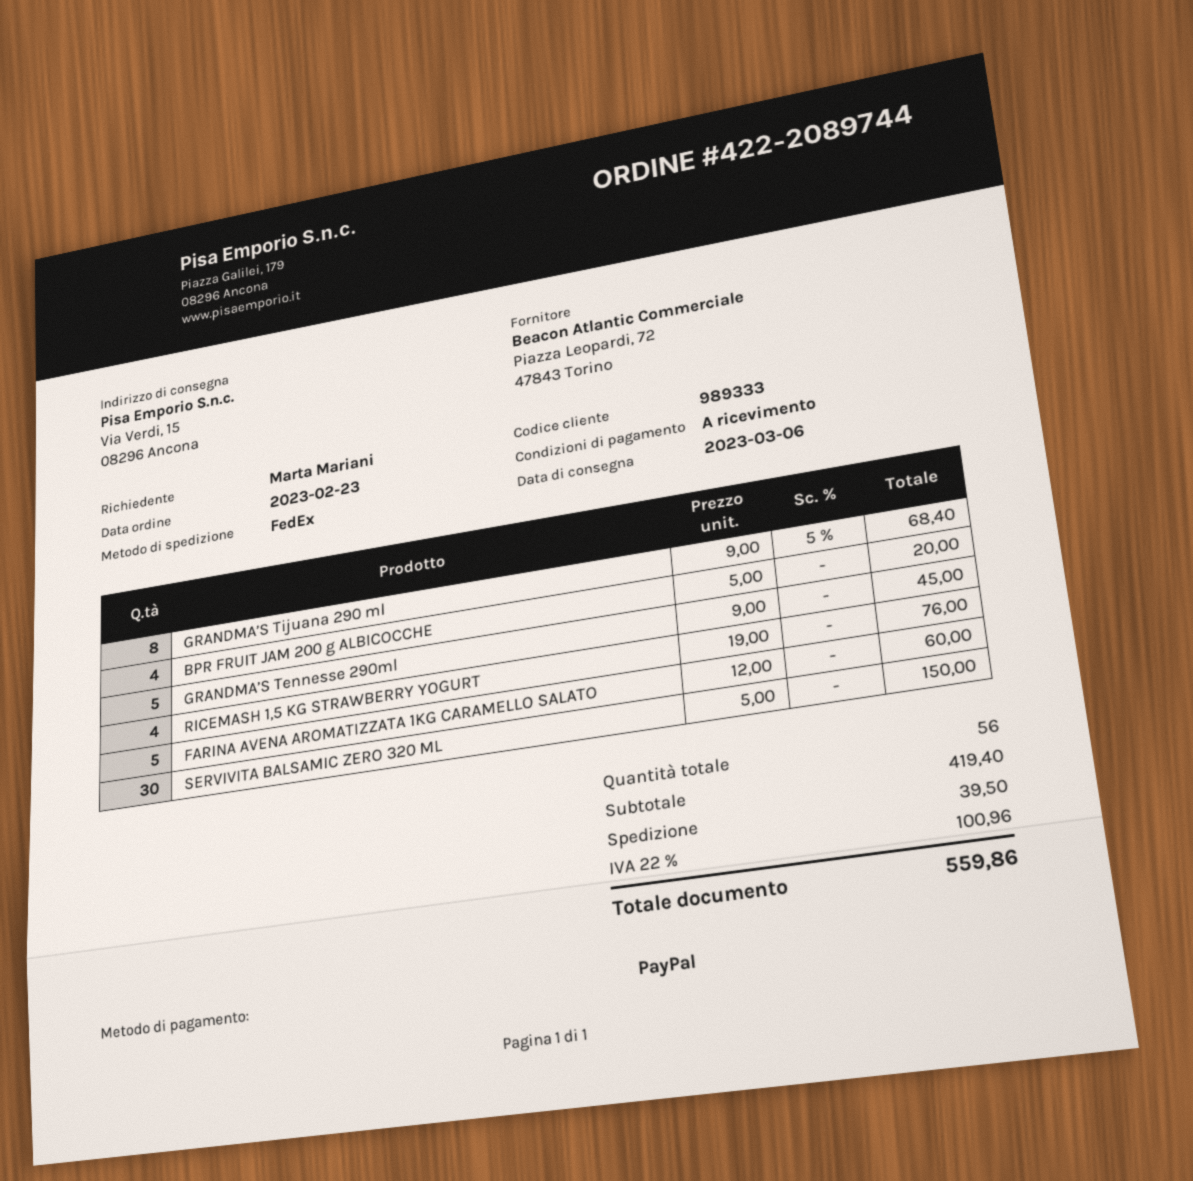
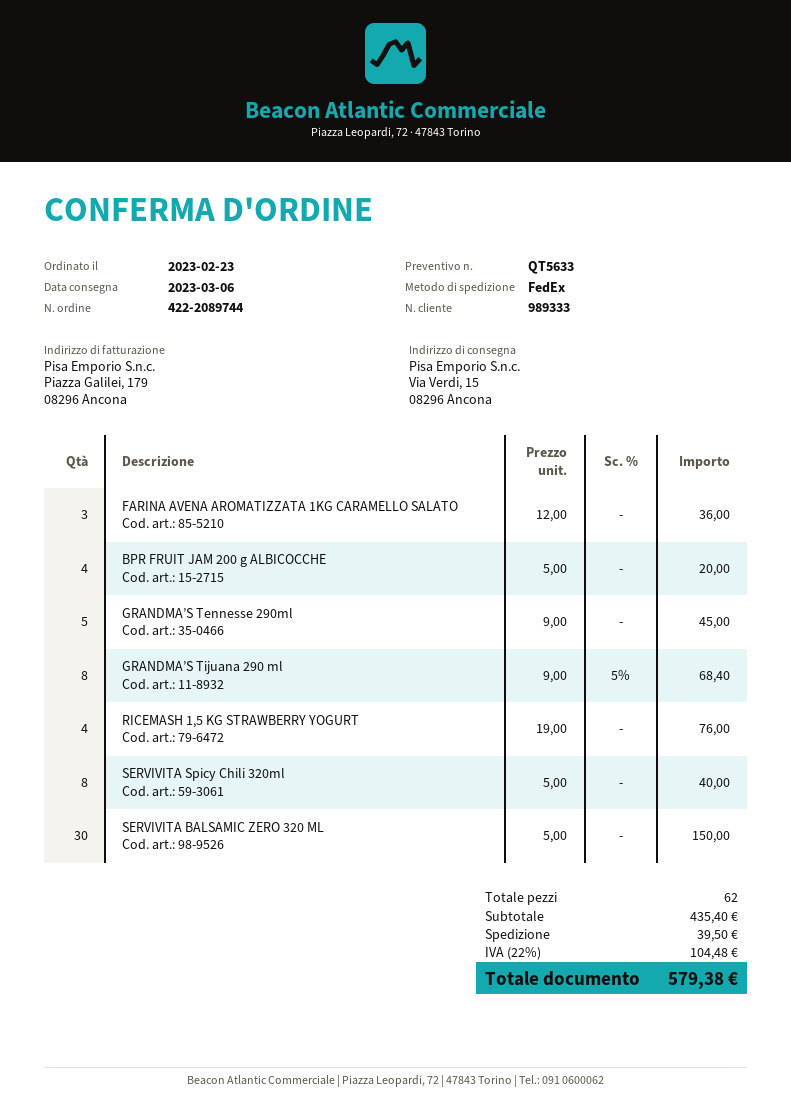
FARINA AVENA AROMATIZZATA 1KG CARAMELLO SALATO: 5 x 12.00 = 60.00 -> 3 x 12.00 = 36.00
SERVIVITA Spicy Chili 320ml: none -> 8 x 5.00 = 40.00
total quantity: 56 -> 62
subtotal: 419.40 -> 435.40
tax: 22% = 100.96 -> 22% = 104.48
total: 559.86 -> 579.38

